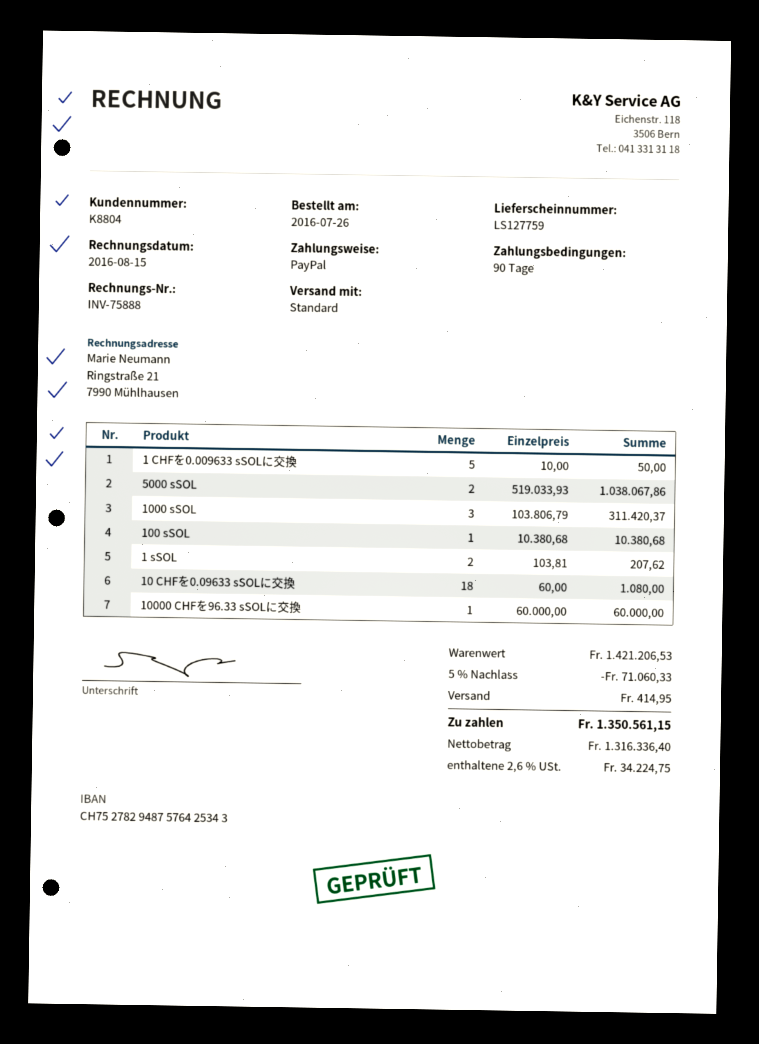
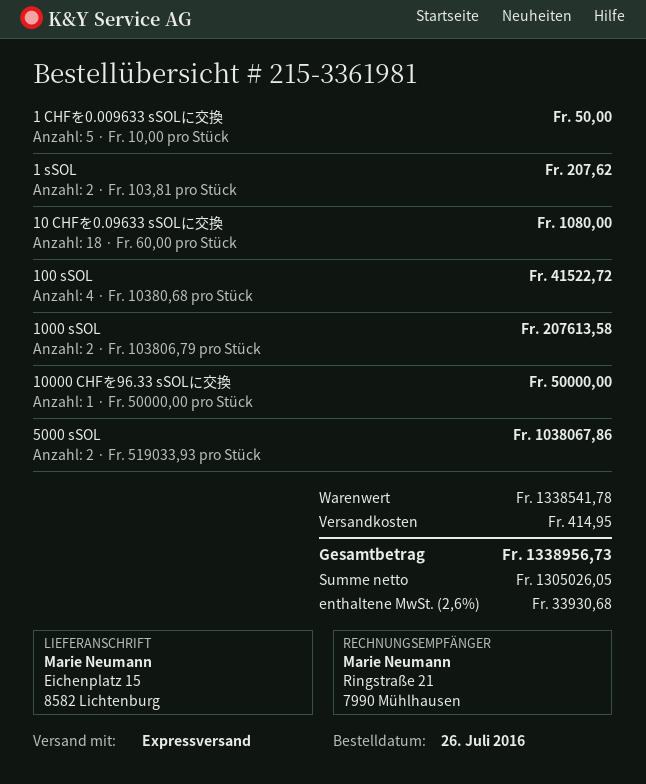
shipping method: standard -> express
1000 sSOL: 3 x 103806.79 = 311420.37 -> 2 x 103806.79 = 207613.58
100 sSOL: 1 x 10380.68 = 10380.68 -> 4 x 10380.68 = 41522.72
10000 CHFを96.33 sSOLに交換: 1 x 60000.00 = 60000.00 -> 1 x 50000.00 = 50000.00
subtotal: 1421206.53 -> 1338541.78
discount: 5% = 71060.33 -> none
net: 1316336.40 -> 1305026.05
tax: 2.6% = 34224.75 -> 2.6% = 33930.68
total: 1350561.15 -> 1338956.73

